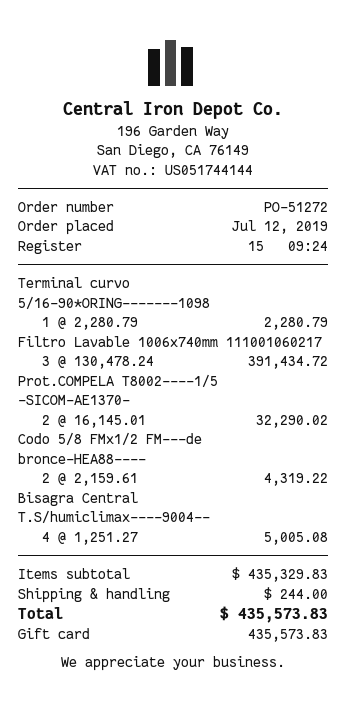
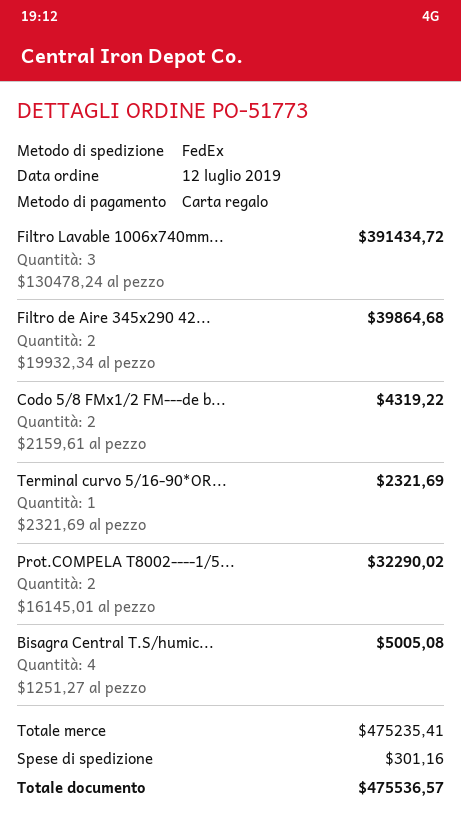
order number: PO-51272 -> PO-51773
Terminal curvo 5/16-90*ORING-------1098: 1 x 2280.79 = 2280.79 -> 1 x 2321.69 = 2321.69
Filtro de Aire 345x290 42...: none -> 2 x 19932.34 = 39864.68
subtotal: 435329.83 -> 475235.41
shipping: 244.00 -> 301.16
total: 435573.83 -> 475536.57

